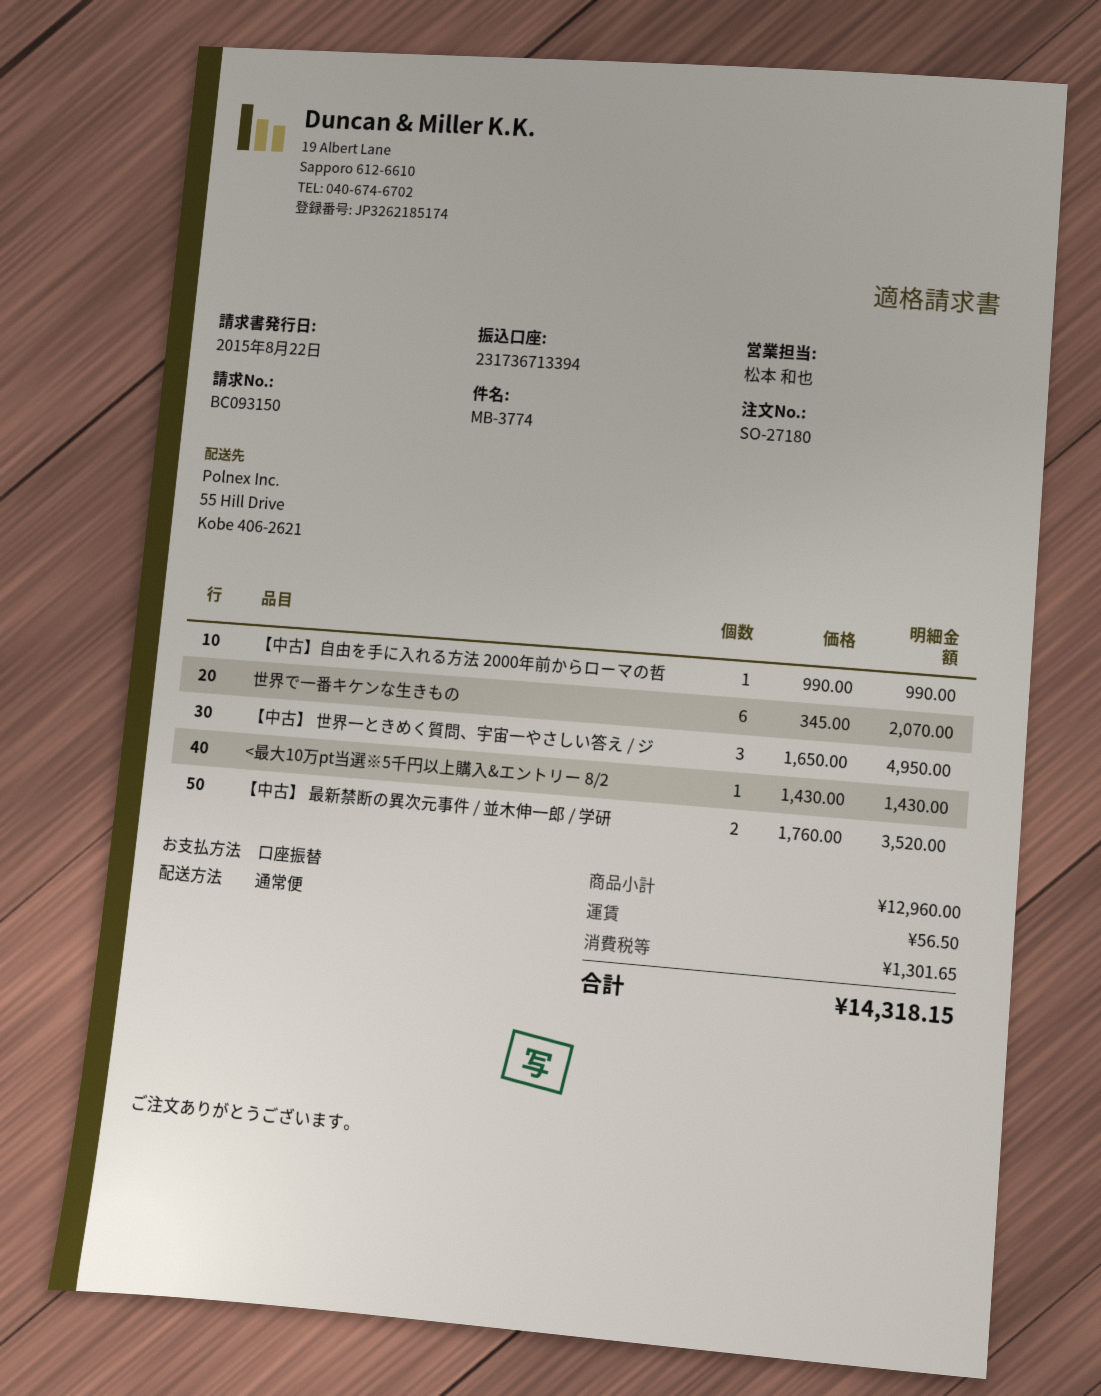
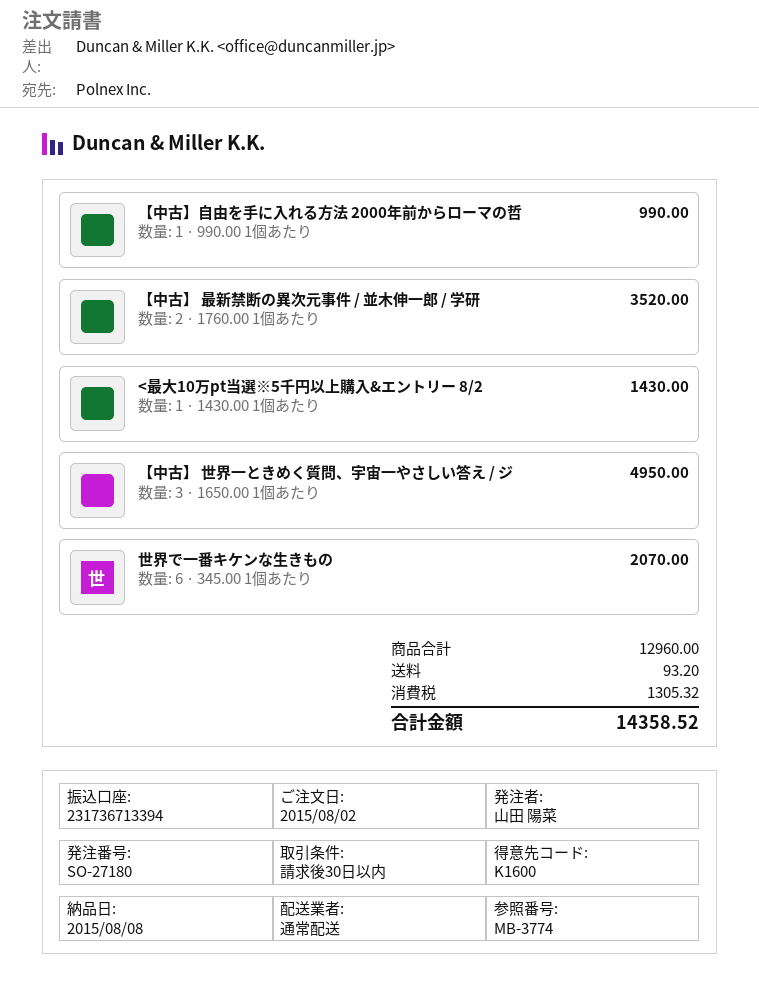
shipping: 56.50 -> 93.20
tax: 1301.65 -> 1305.32
total: 14318.15 -> 14358.52

